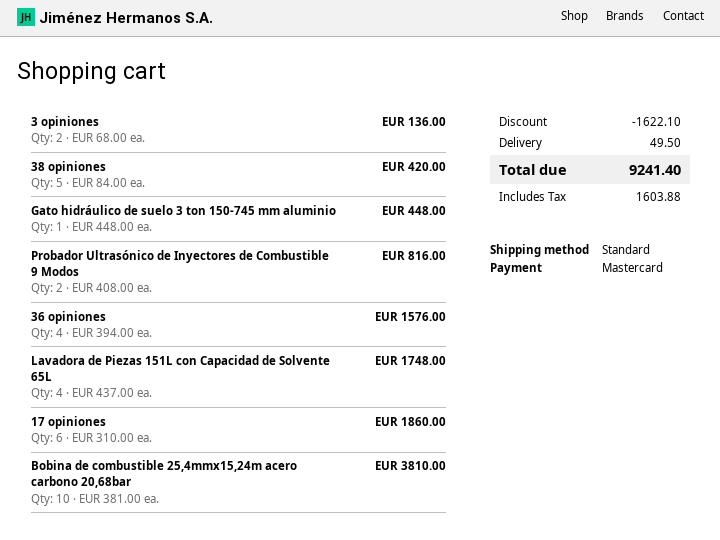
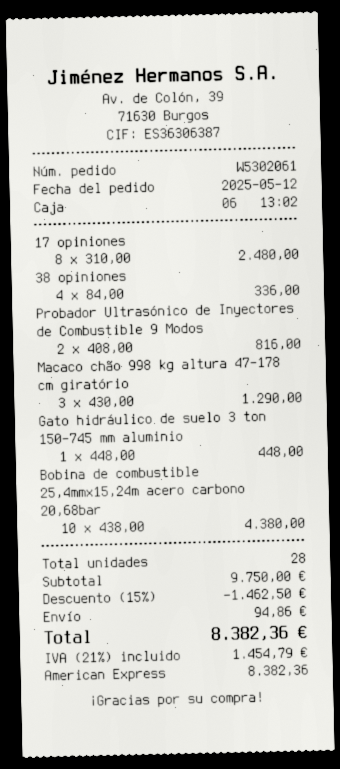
payment method: Mastercard -> American Express
3 opiniones: 2 x 68.00 = 136.00 -> none
38 opiniones: 5 x 84.00 = 420.00 -> 4 x 84.00 = 336.00
36 opiniones: 4 x 394.00 = 1576.00 -> none
Lavadora de Piezas 151L con Capacidad de Solvente 65L: 4 x 437.00 = 1748.00 -> none
17 opiniones: 6 x 310.00 = 1860.00 -> 8 x 310.00 = 2480.00
Bobina de combustible 25,4mmx15,24m acero carbono 20,68bar: 10 x 381.00 = 3810.00 -> 10 x 438.00 = 4380.00
Macaco chão 998 kg altura 47-178 cm giratório: none -> 3 x 430.00 = 1290.00
discount: 1622.10 -> 1462.50
shipping: 49.50 -> 94.86
tax: 1603.88 -> 1454.79
total: 9241.40 -> 8382.36

